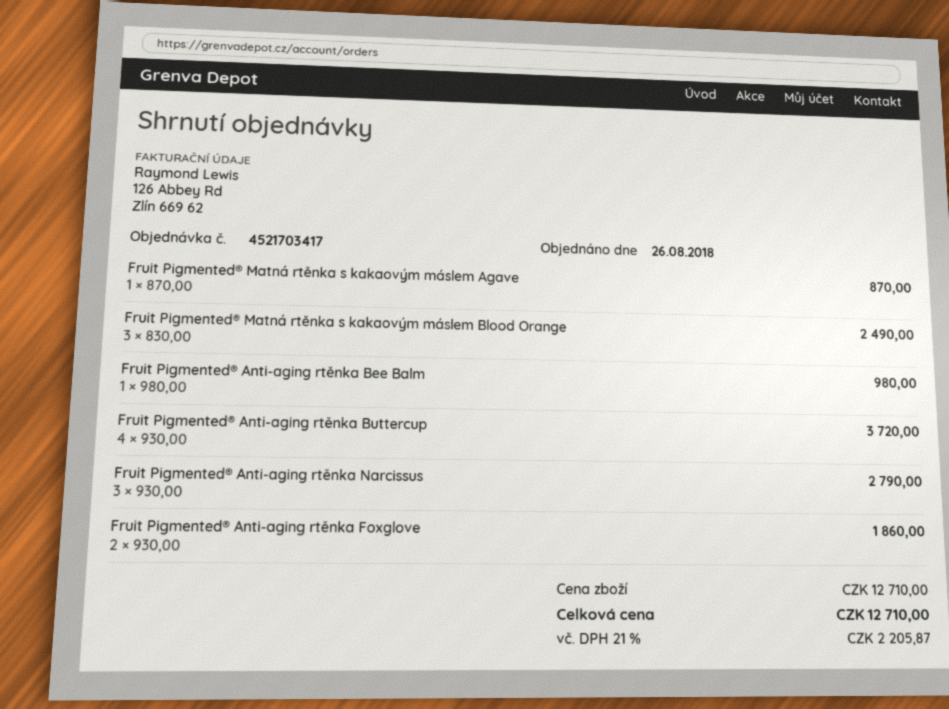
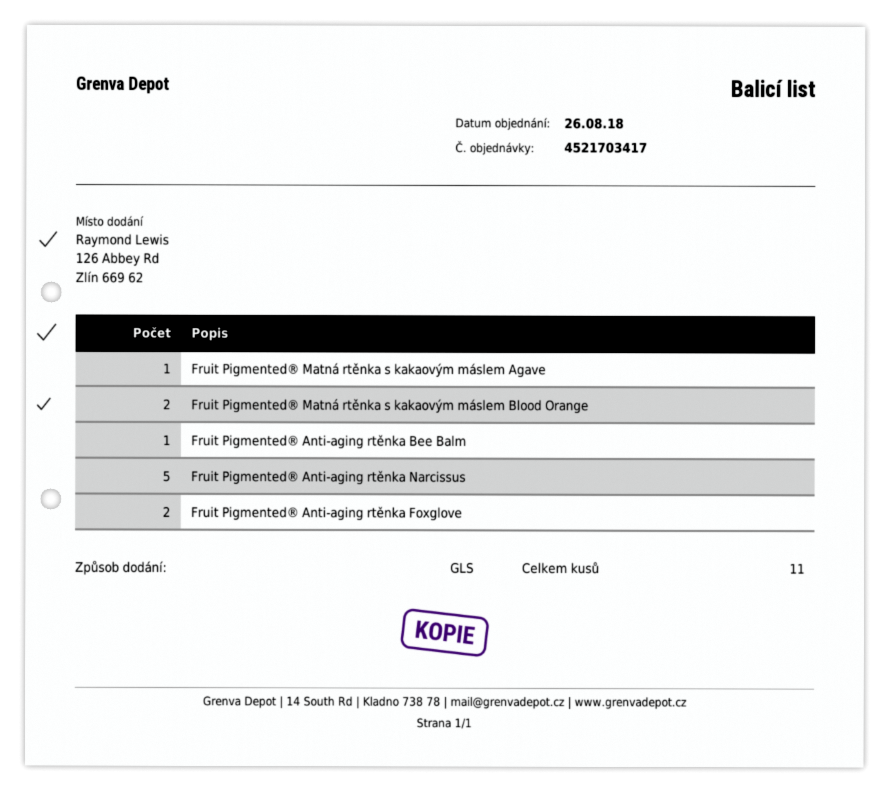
Fruit Pigmented® Matná rtěnka s kakaovým máslem Blood Orange: 3 -> 2
Fruit Pigmented® Anti-aging rtěnka Buttercup: 4 -> none
Fruit Pigmented® Anti-aging rtěnka Narcissus: 3 -> 5

